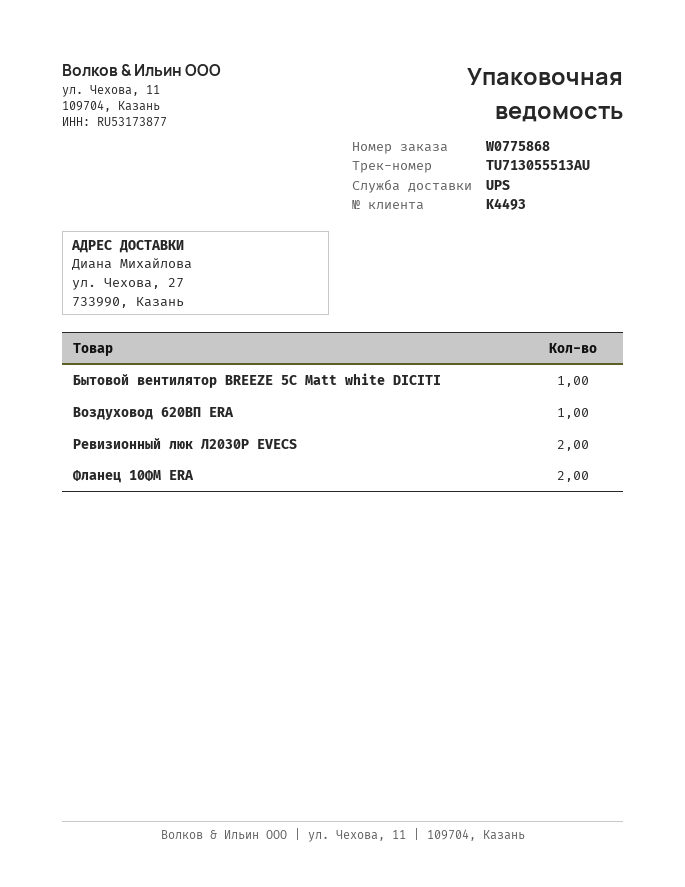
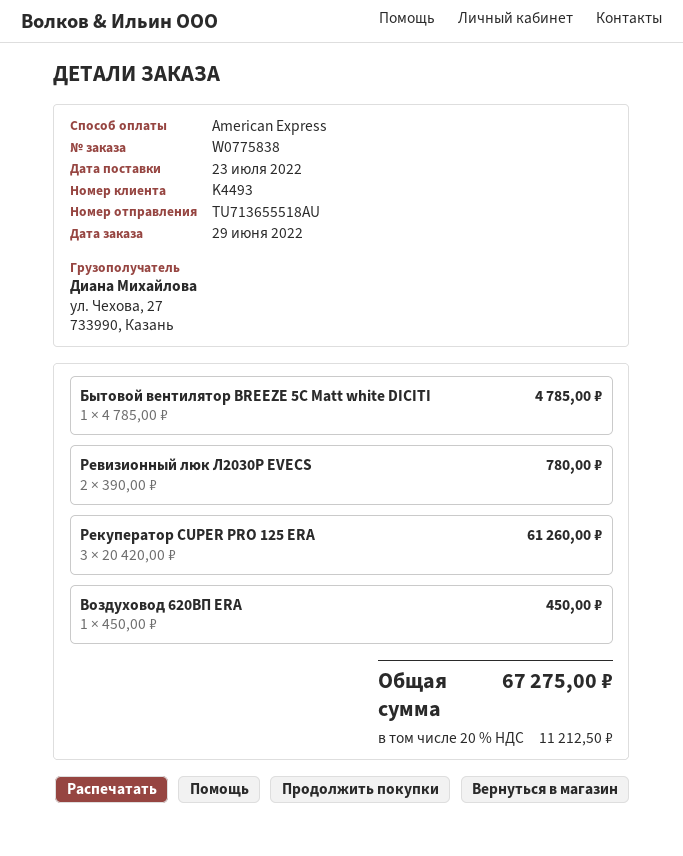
order number: W0775868 -> W0775838
tracking number: TU713055513AU -> TU713655518AU
Фланец 10ФМ ERA: 2 -> none
Рекуператор CUPER PRO 125 ERA: none -> 3

